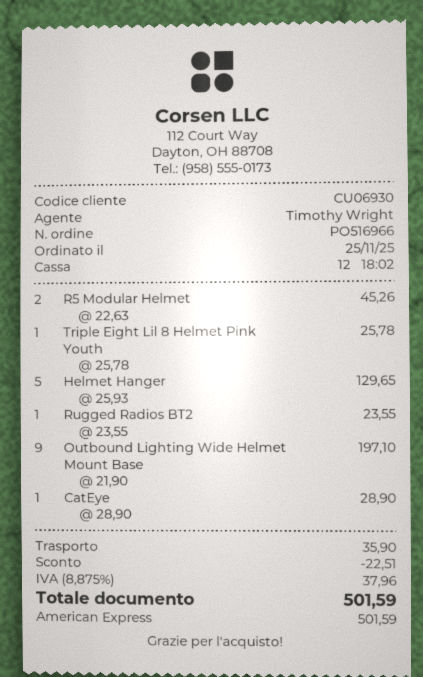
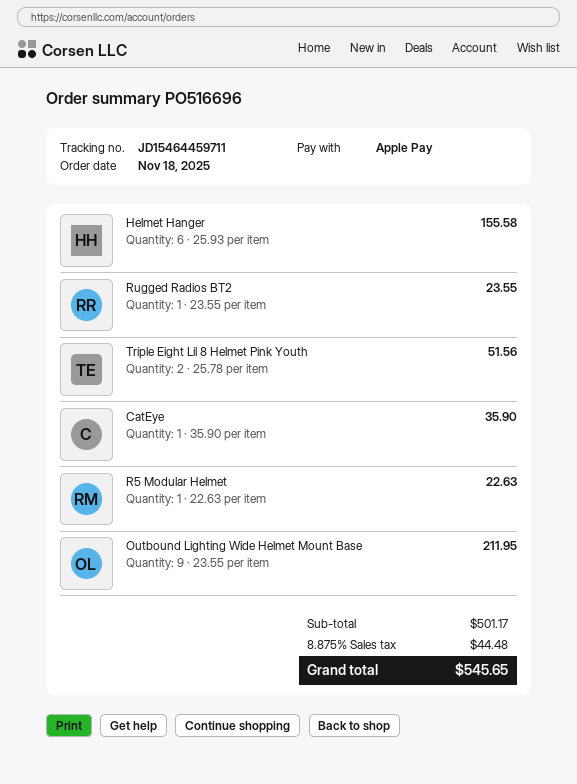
order number: PO516966 -> PO516696
order date: 2025-11-25 -> 2025-11-18
payment method: American Express -> Apple Pay
R5 Modular Helmet: 2 x 22.63 = 45.26 -> 1 x 22.63 = 22.63
Triple Eight Lil 8 Helmet Pink Youth: 1 x 25.78 = 25.78 -> 2 x 25.78 = 51.56
Helmet Hanger: 5 x 25.93 = 129.65 -> 6 x 25.93 = 155.58
Outbound Lighting Wide Helmet Mount Base: 9 x 21.90 = 197.10 -> 9 x 23.55 = 211.95
CatEye: 1 x 28.90 = 28.90 -> 1 x 35.90 = 35.90
discount: 22.51 -> none
shipping: 35.90 -> none
tax: 8.875% = 37.96 -> 8.875% = 44.48
total: 501.59 -> 545.65

